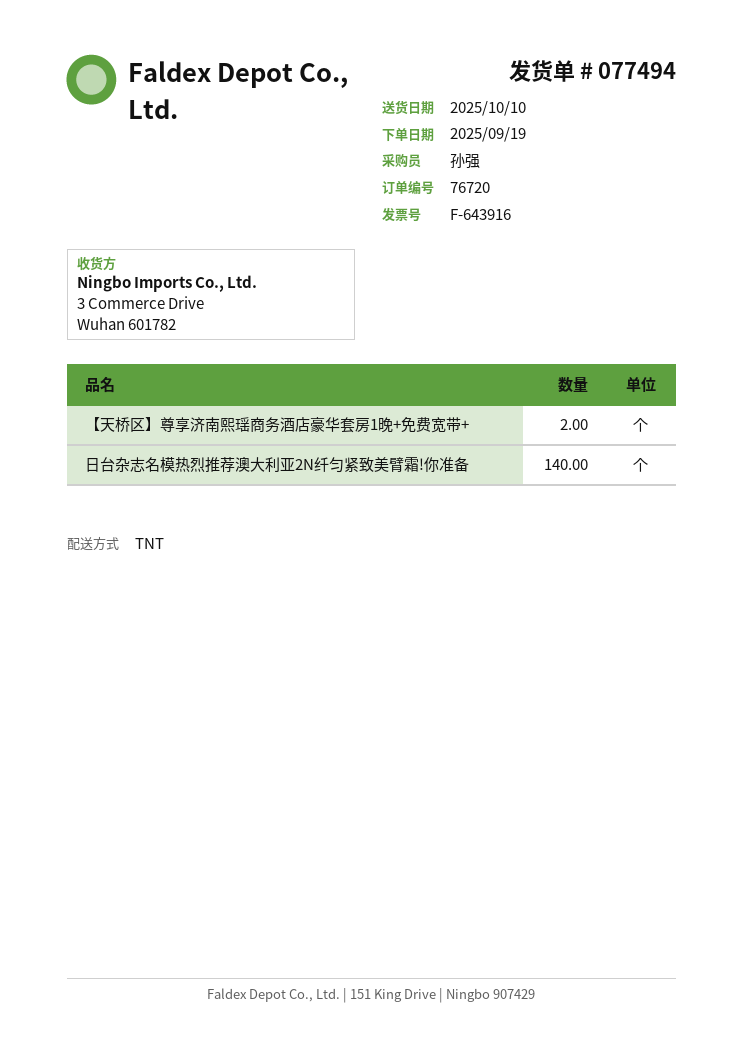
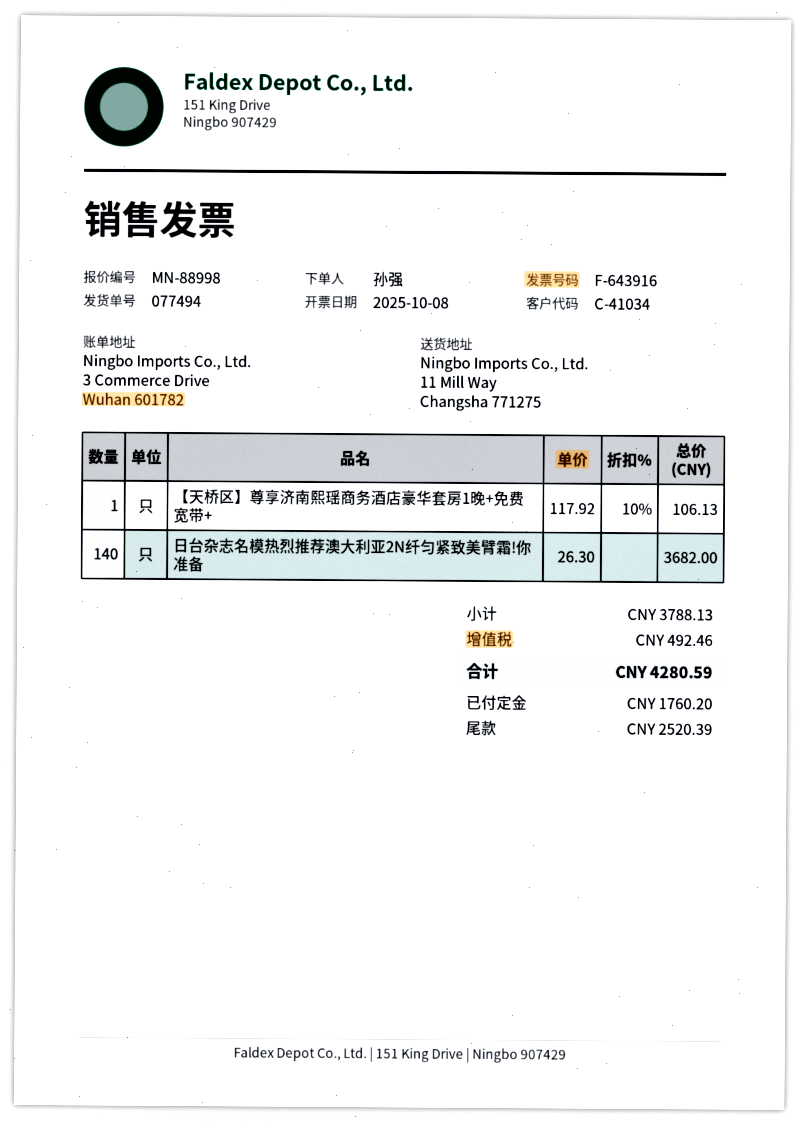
ship to: 3 Commerce Drive, Wuhan 601782 -> 11 Mill Way, Changsha 771275
【天桥区】尊享济南熙瑶商务酒店豪华套房1晚+免费宽带+: 2 -> 1

